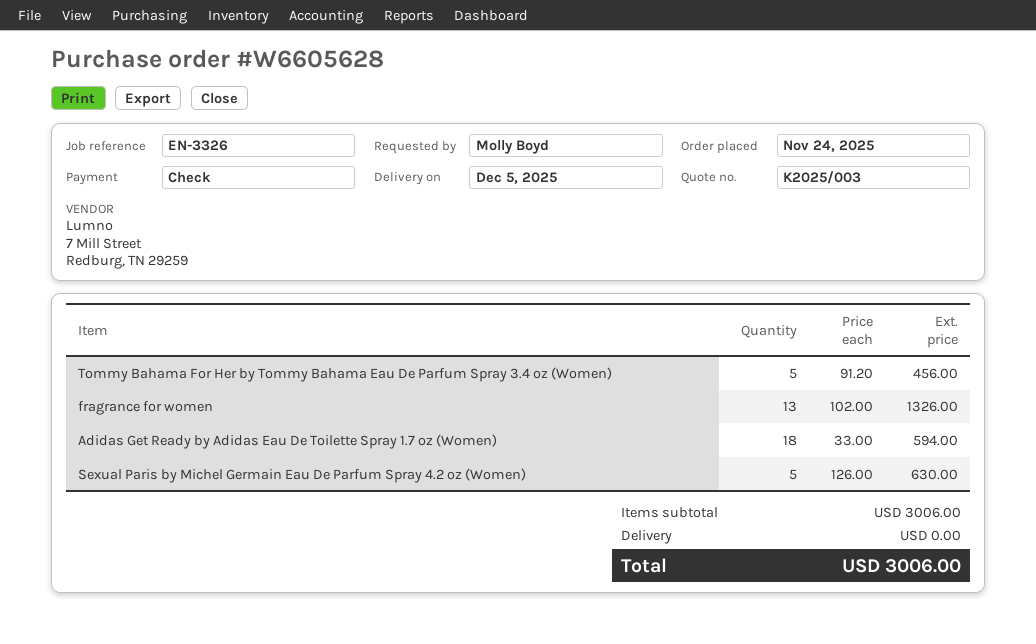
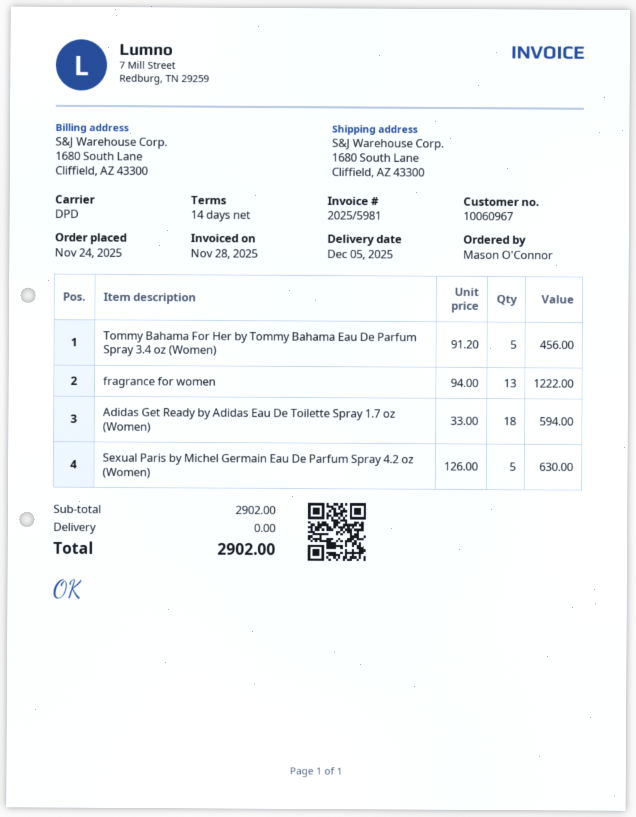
ordered by: Molly Boyd -> Mason O'Connor
fragrance for women: 13 x 102.00 = 1326.00 -> 13 x 94.00 = 1222.00
subtotal: 3006.00 -> 2902.00
total: 3006.00 -> 2902.00

